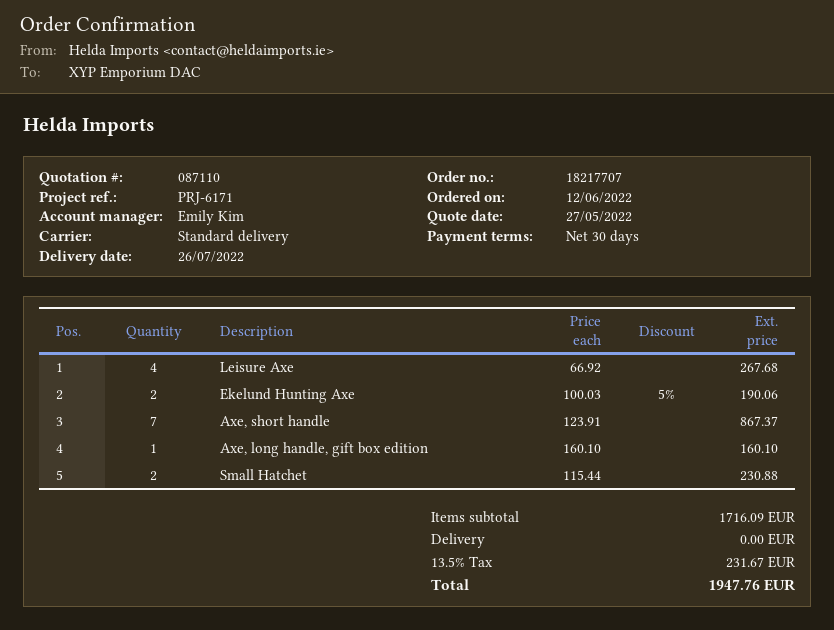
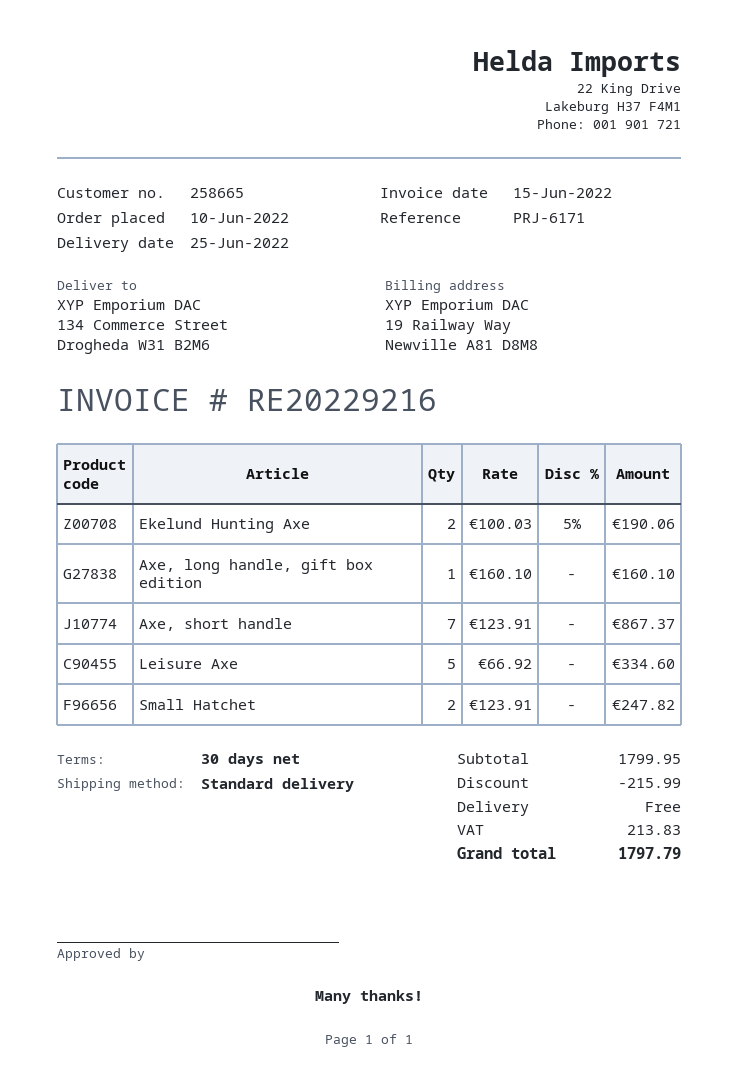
order date: 2022-06-12 -> 2022-06-10
delivery date: 2022-07-26 -> 2022-06-25
Leisure Axe: 4 x 66.92 = 267.68 -> 5 x 66.92 = 334.60
Small Hatchet: 2 x 115.44 = 230.88 -> 2 x 123.91 = 247.82
subtotal: 1716.09 -> 1799.95
discount: none -> 215.99
tax: 231.67 -> 213.83
total: 1947.76 -> 1797.79

